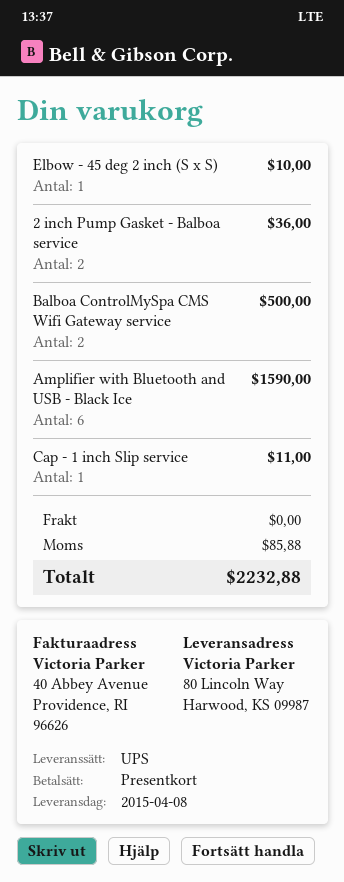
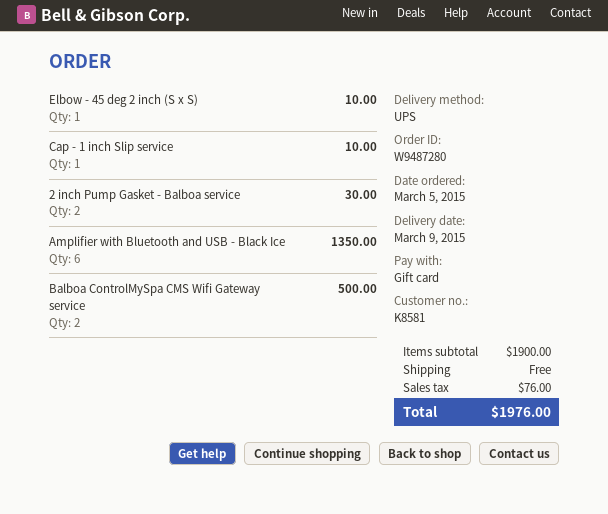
delivery date: 2015-04-08 -> 2015-03-09
2 inch Pump Gasket - Balboa service: 2 for 36.00 -> 2 for 30.00
Amplifier with Bluetooth and USB - Black Ice: 6 for 1590.00 -> 6 for 1350.00
Cap - 1 inch Slip service: 1 for 11.00 -> 1 for 10.00
tax: 85.88 -> 76.00
total: 2232.88 -> 1976.00

